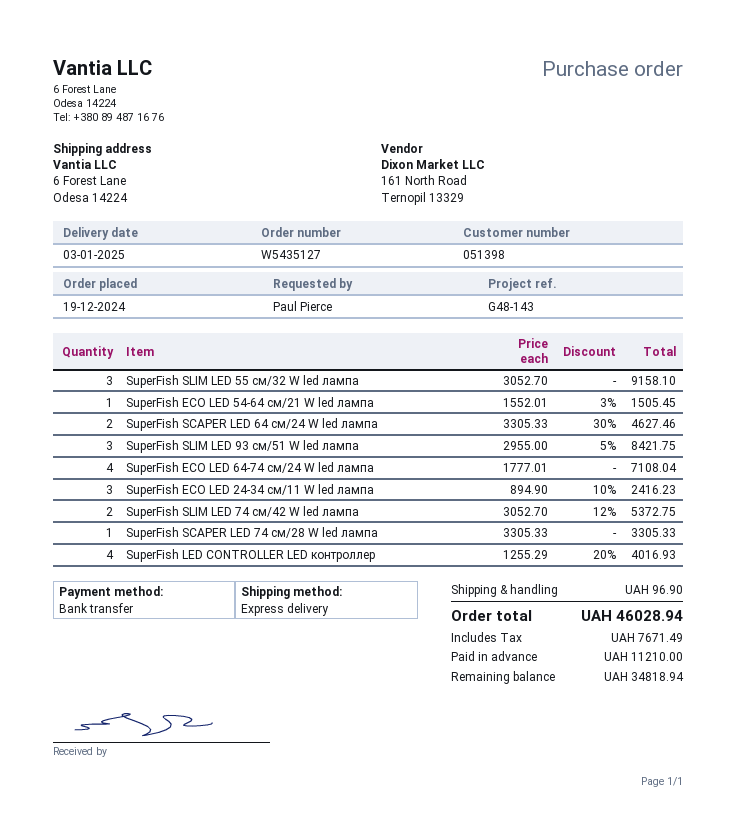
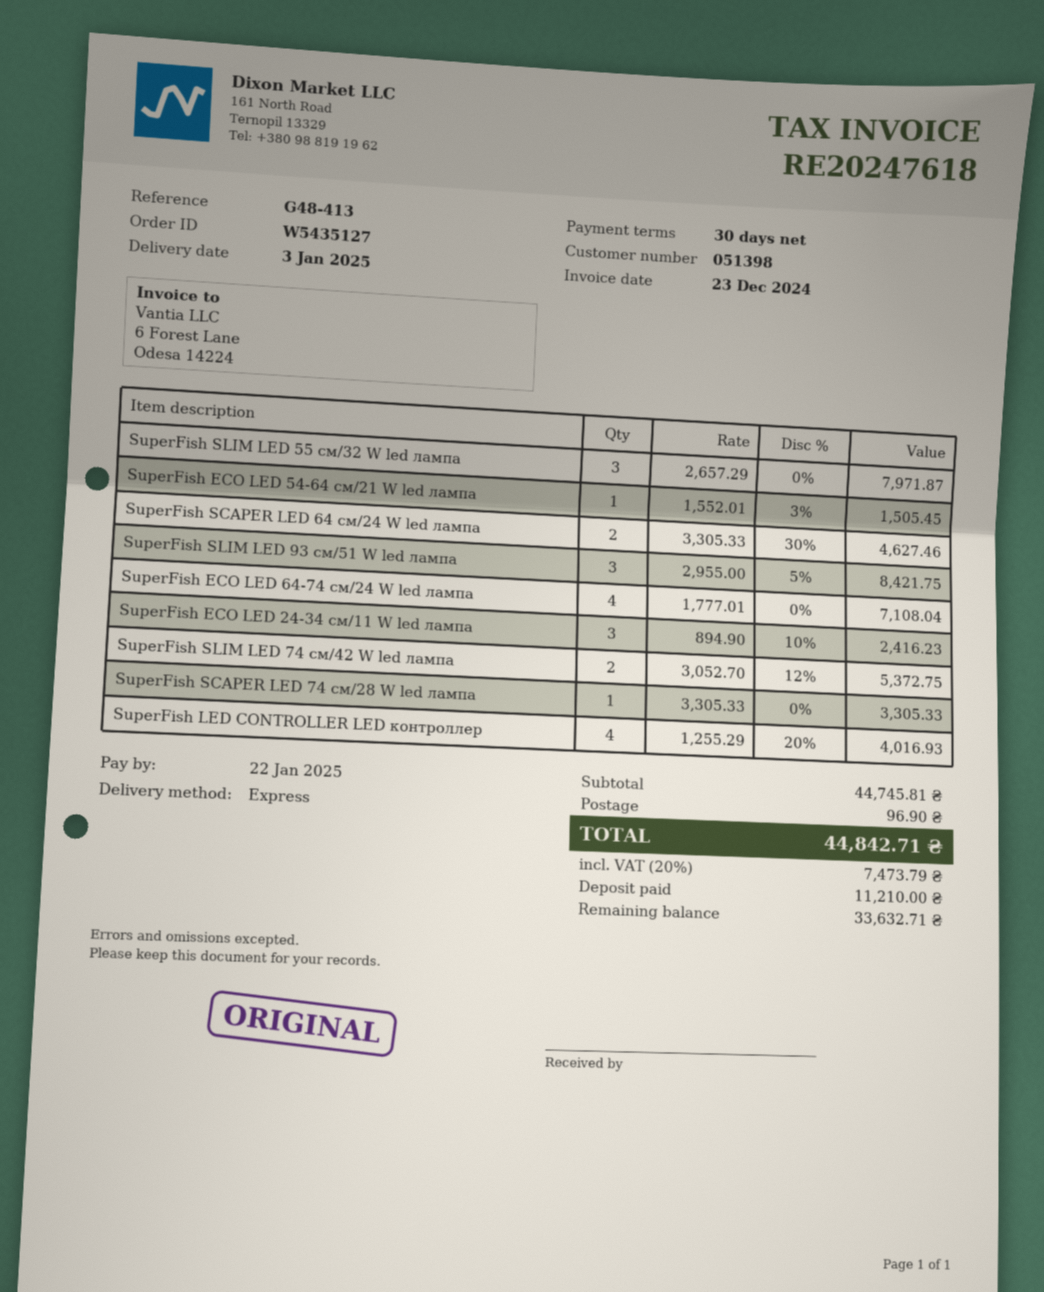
reference: G48-143 -> G48-413
SuperFish SLIM LED 55 см/32 W led лампа: 3 x 3052.70 = 9158.10 -> 3 x 2657.29 = 7971.87
tax: 7671.49 -> 7473.79
total: 46028.94 -> 44842.71
balance: 34818.94 -> 33632.71

